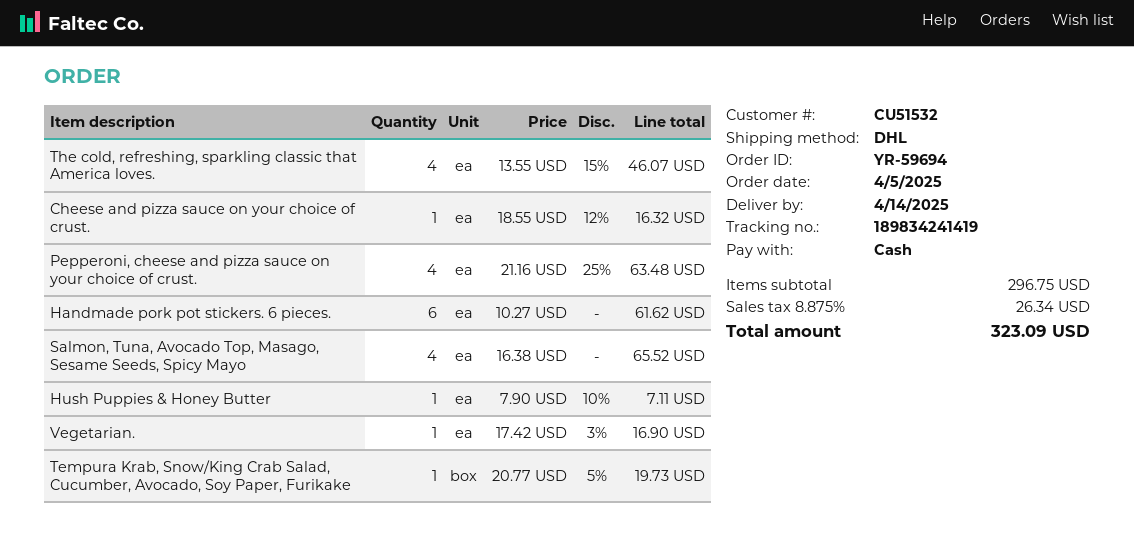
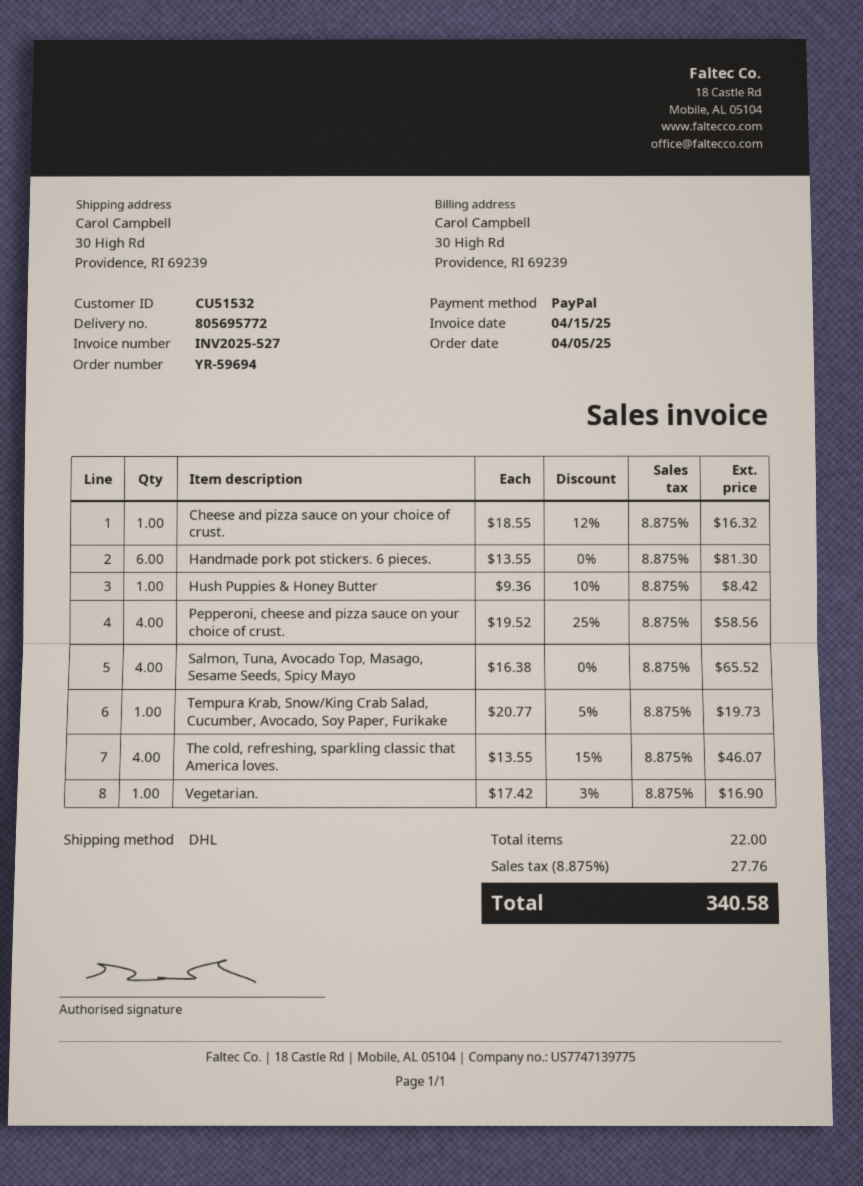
payment method: cash -> PayPal
Pepperoni, cheese and pizza sauce on your choice of crust.: 4 x 21.16 - 25% = 63.48 -> 4 x 19.52 - 25% = 58.56
Handmade pork pot stickers. 6 pieces.: 6 x 10.27 = 61.62 -> 6 x 13.55 = 81.30
Hush Puppies & Honey Butter: 1 x 7.90 - 10% = 7.11 -> 1 x 9.36 - 10% = 8.42
tax: 8.875% = 26.34 -> 8.875% = 27.76
total: 323.09 -> 340.58

